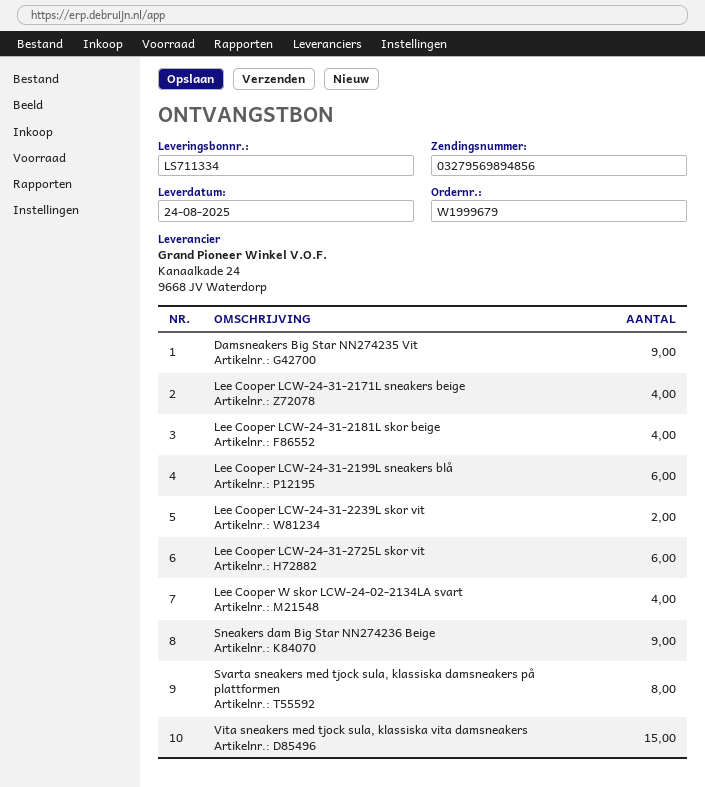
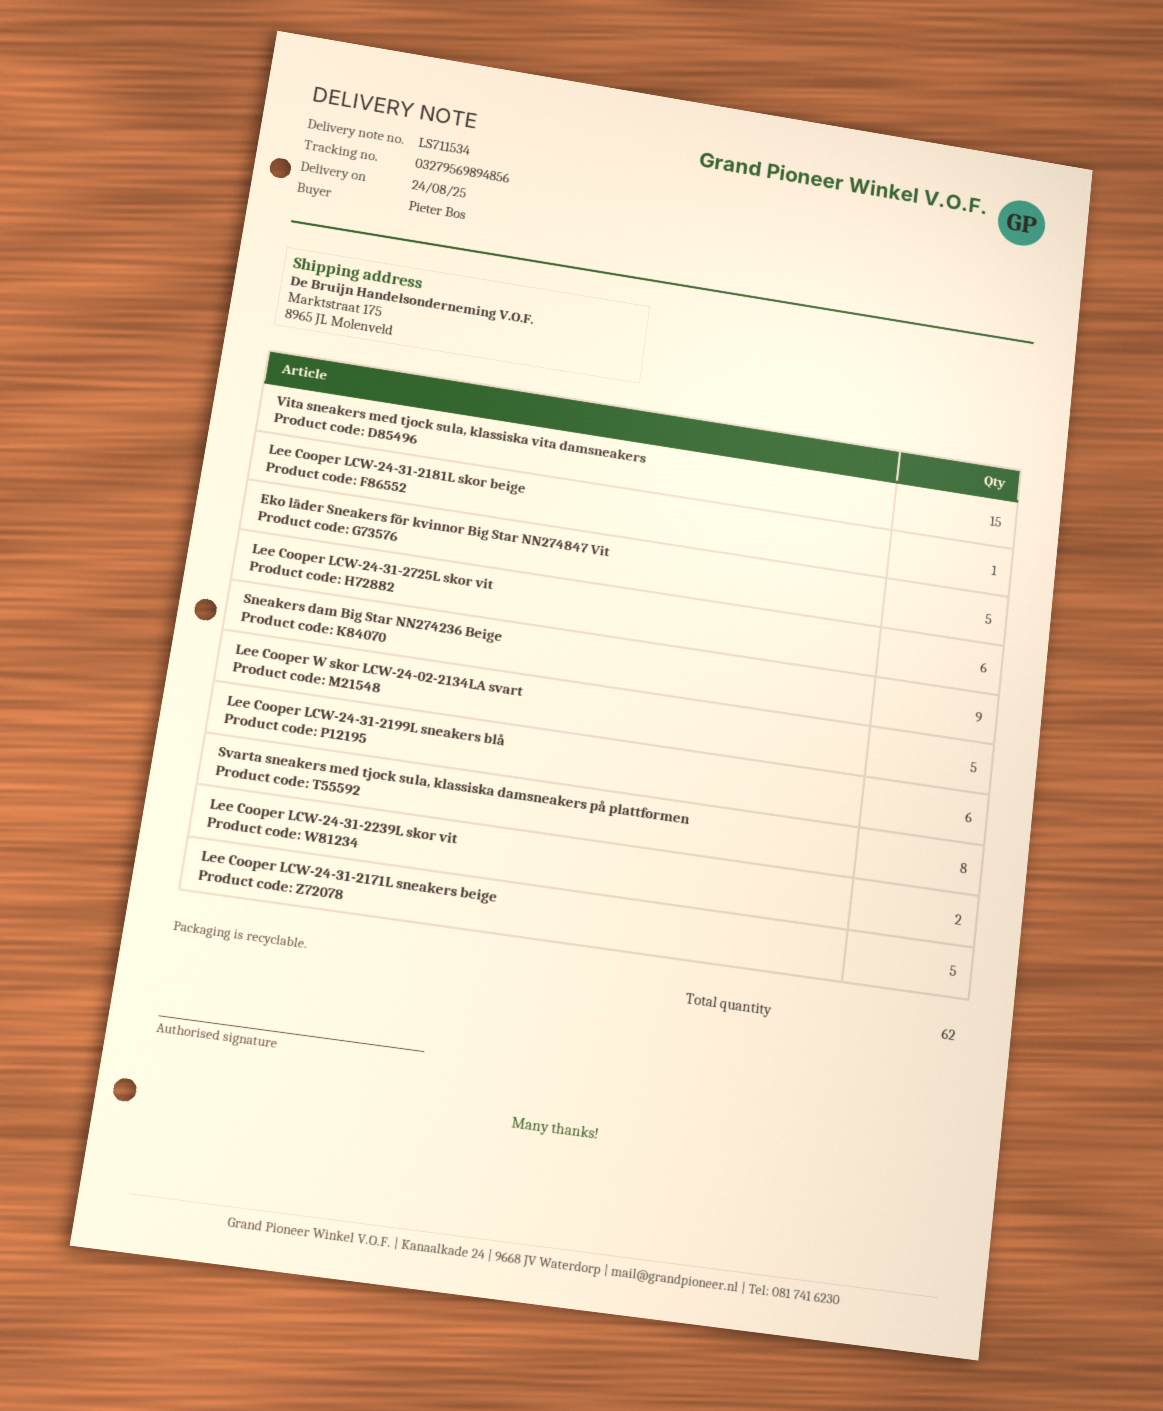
delivery note number: LS711334 -> LS711534
Damsneakers Big Star NN274235 Vit: 9 -> none
Lee Cooper LCW-24-31-2171L sneakers beige: 4 -> 5
Lee Cooper LCW-24-31-2181L skor beige: 4 -> 1
Lee Cooper W skor LCW-24-02-2134LA svart: 4 -> 5
Eko läder Sneakers för kvinnor Big Star NN274847 Vit: none -> 5

